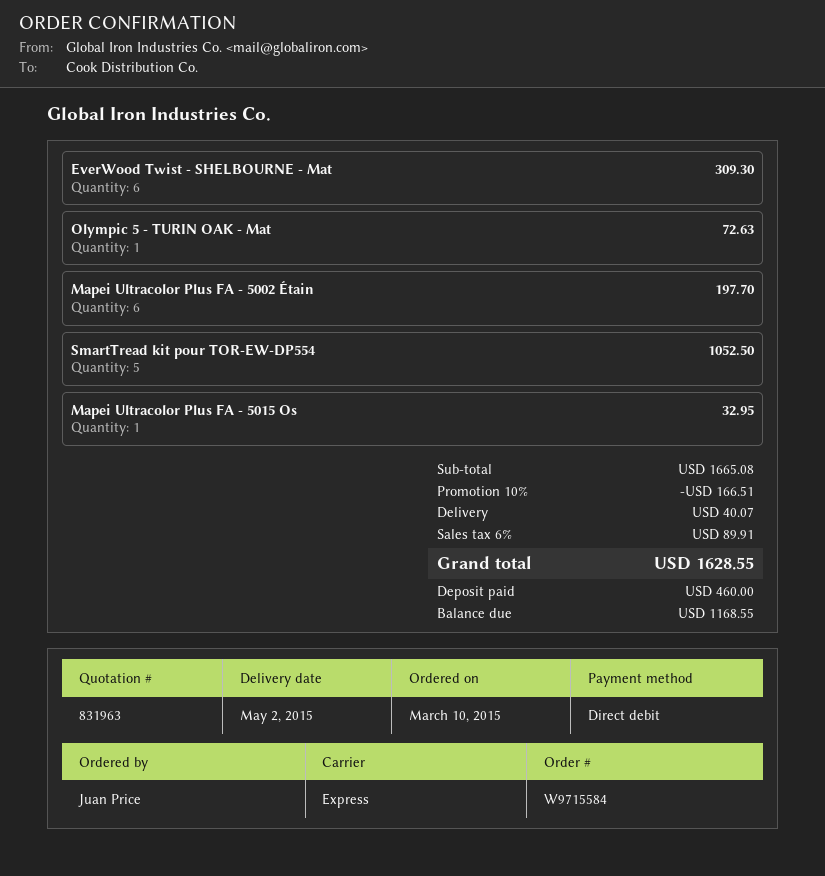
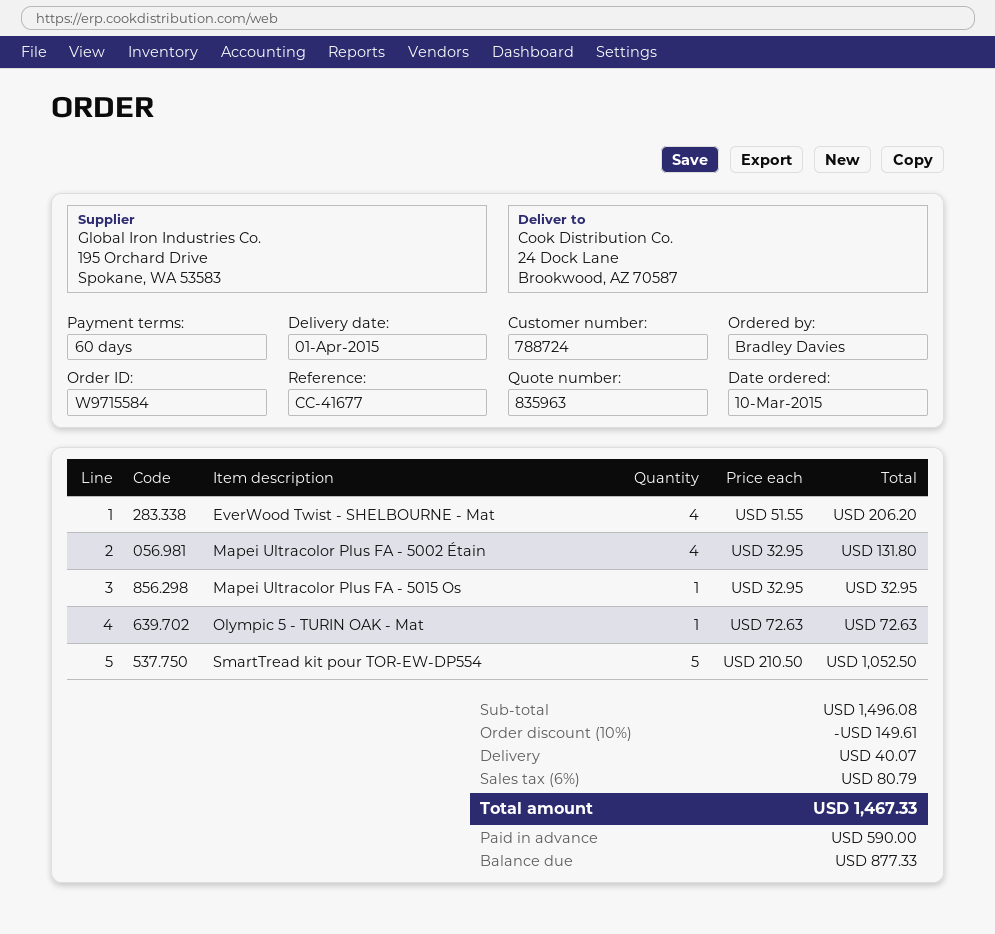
quote number: 831963 -> 835963
delivery date: 2015-05-02 -> 2015-04-01
ordered by: Juan Price -> Bradley Davies
EverWood Twist - SHELBOURNE - Mat: 6 for 309.30 -> 4 for 206.20
Mapei Ultracolor Plus FA - 5002 Étain: 6 for 197.70 -> 4 for 131.80
subtotal: 1665.08 -> 1496.08
discount: 10% = 166.51 -> 10% = 149.61
tax: 6% = 89.91 -> 6% = 80.79
total: 1628.55 -> 1467.33
deposit: 460.00 -> 590.00
balance: 1168.55 -> 877.33

